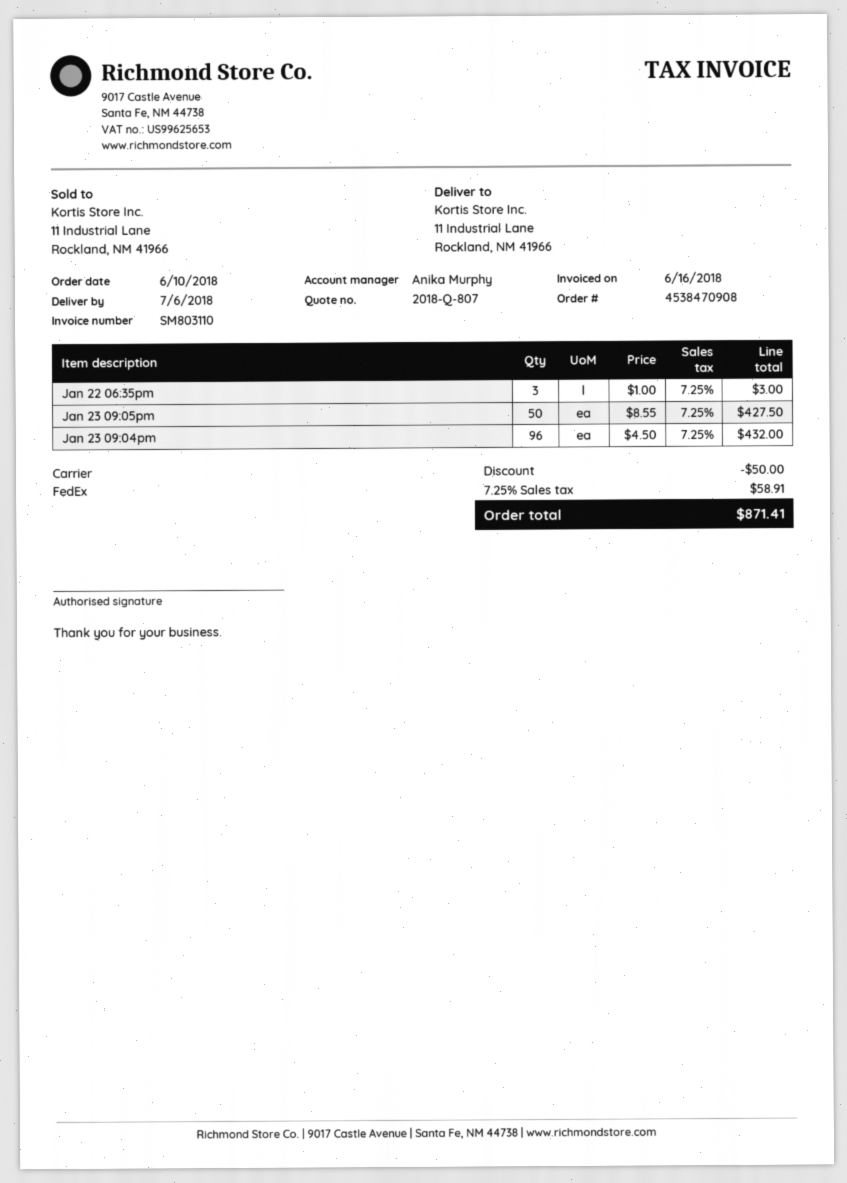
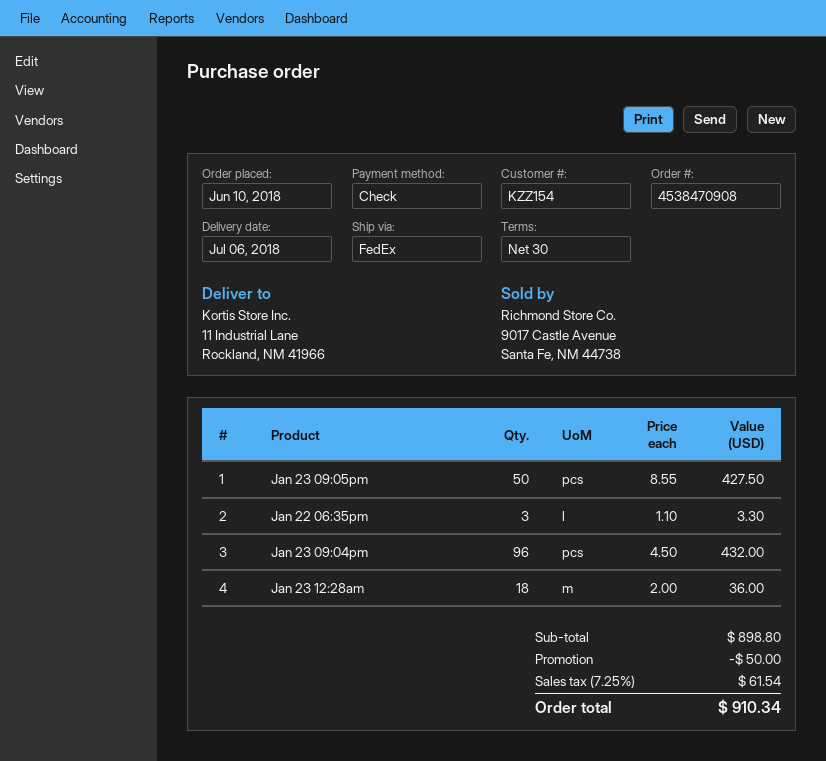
Jan 22 06:35pm: 3 x 1.00 = 3.00 -> 3 x 1.10 = 3.30
Jan 23 12:28am: none -> 18 x 2.00 = 36.00
tax: 7.25% = 58.91 -> 7.25% = 61.54
total: 871.41 -> 910.34

